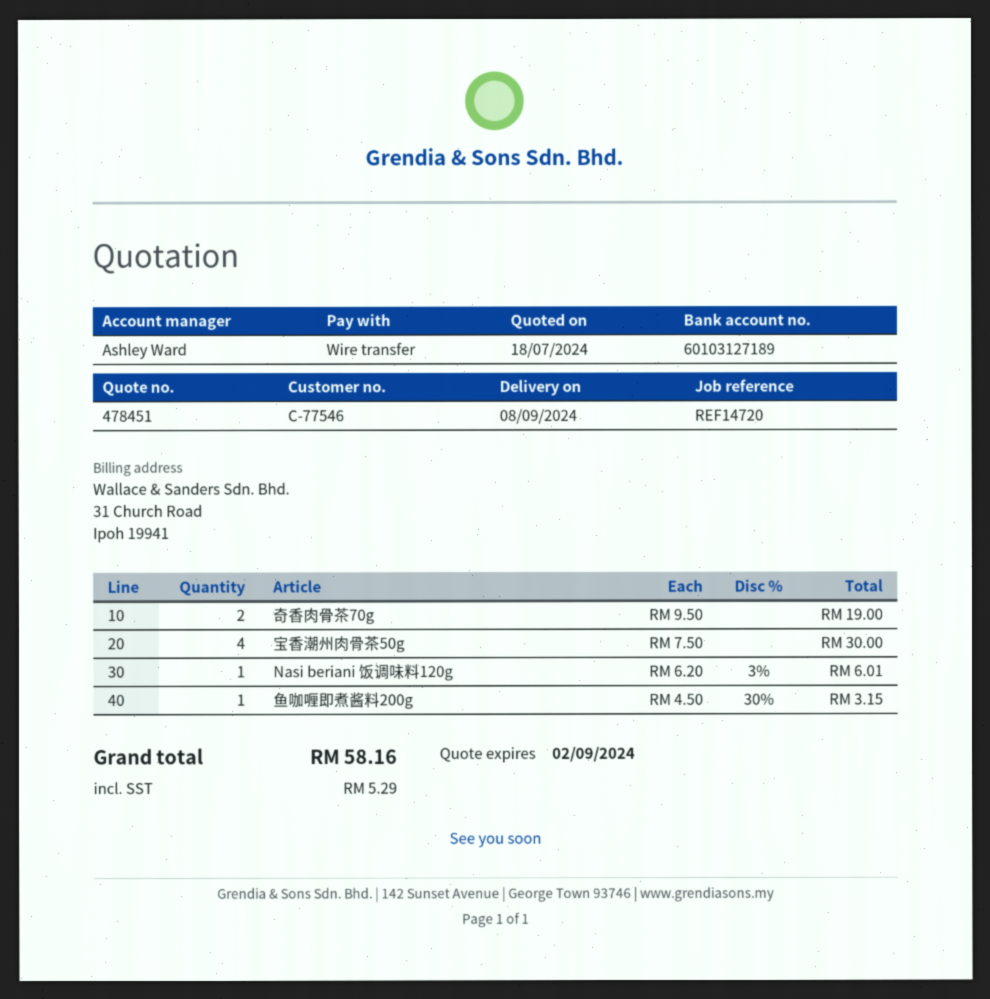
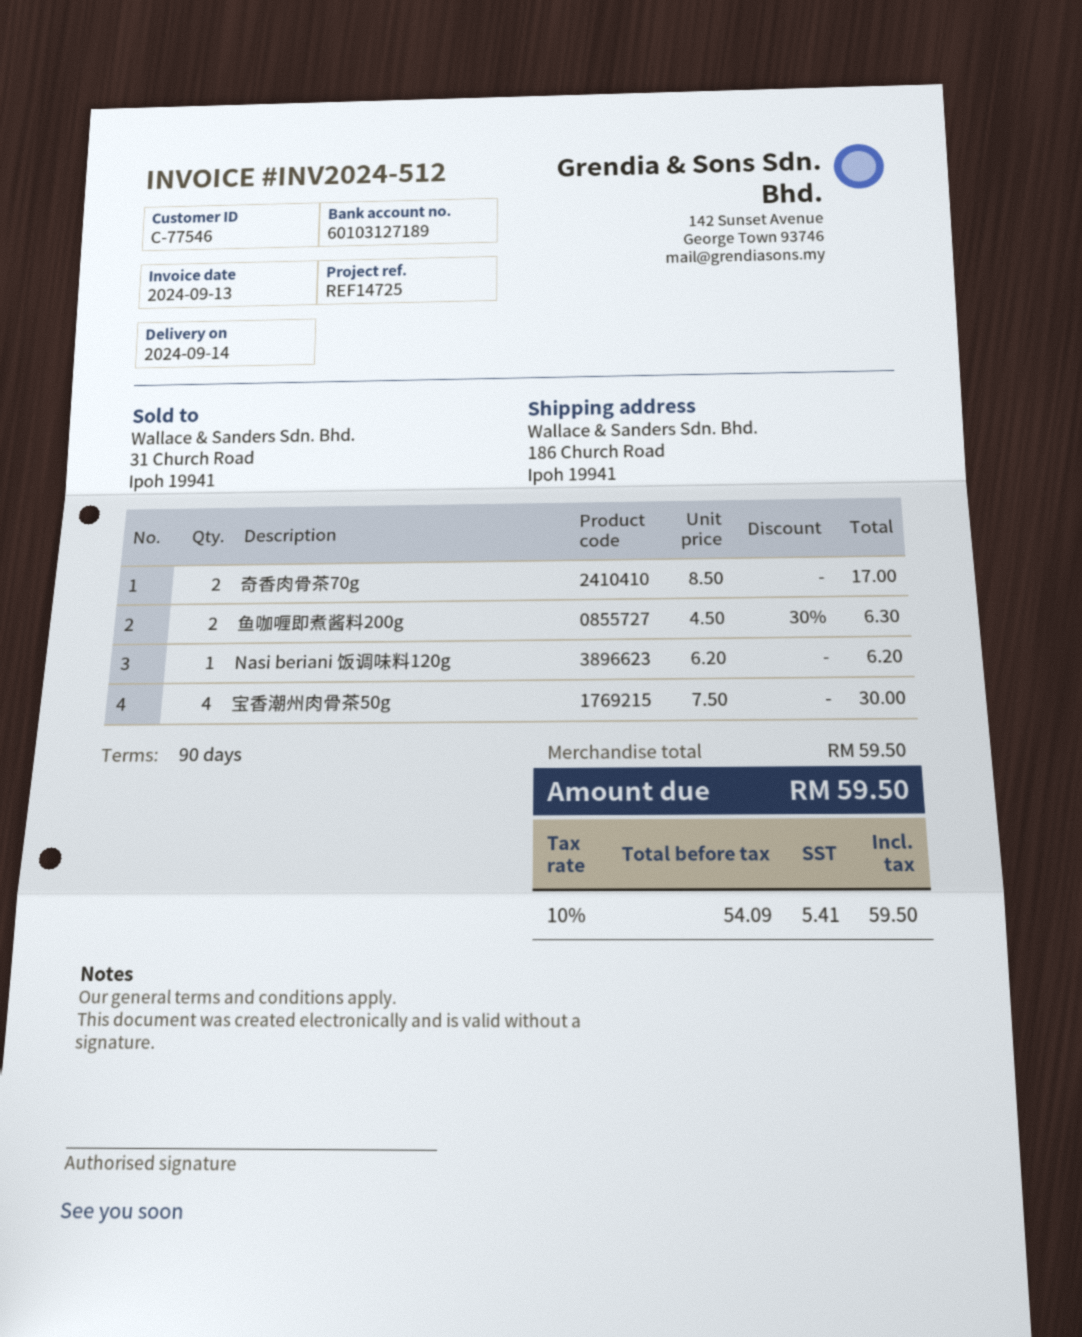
delivery date: 2024-09-08 -> 2024-09-14
reference: REF14720 -> REF14725
奇香肉骨茶70g: 2 x 9.50 = 19.00 -> 2 x 8.50 = 17.00
Nasi beriani 饭调味料120g: 1 x 6.20 - 3% = 6.01 -> 1 x 6.20 = 6.20
鱼咖喱即煮酱料200g: 1 x 4.50 - 30% = 3.15 -> 2 x 4.50 - 30% = 6.30
tax: 5.29 -> 5.41
total: 58.16 -> 59.50

